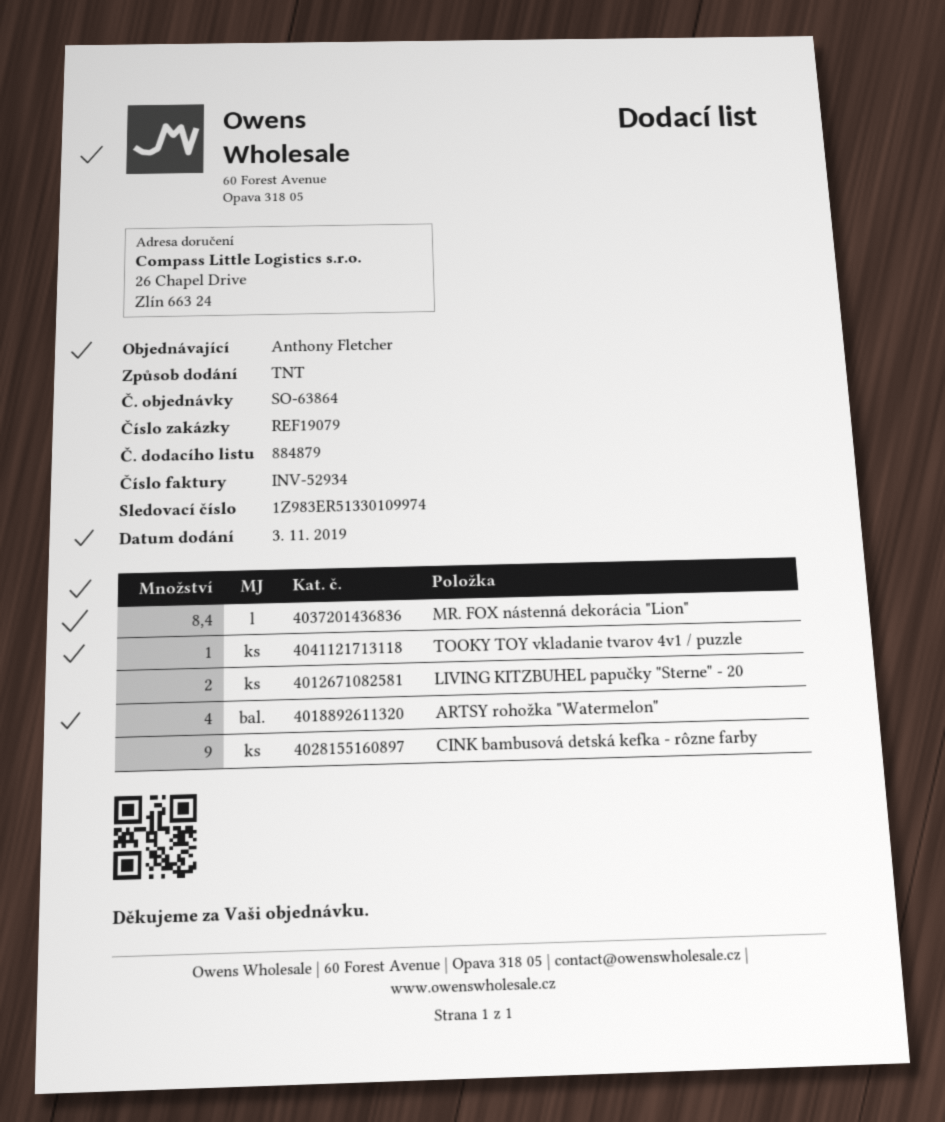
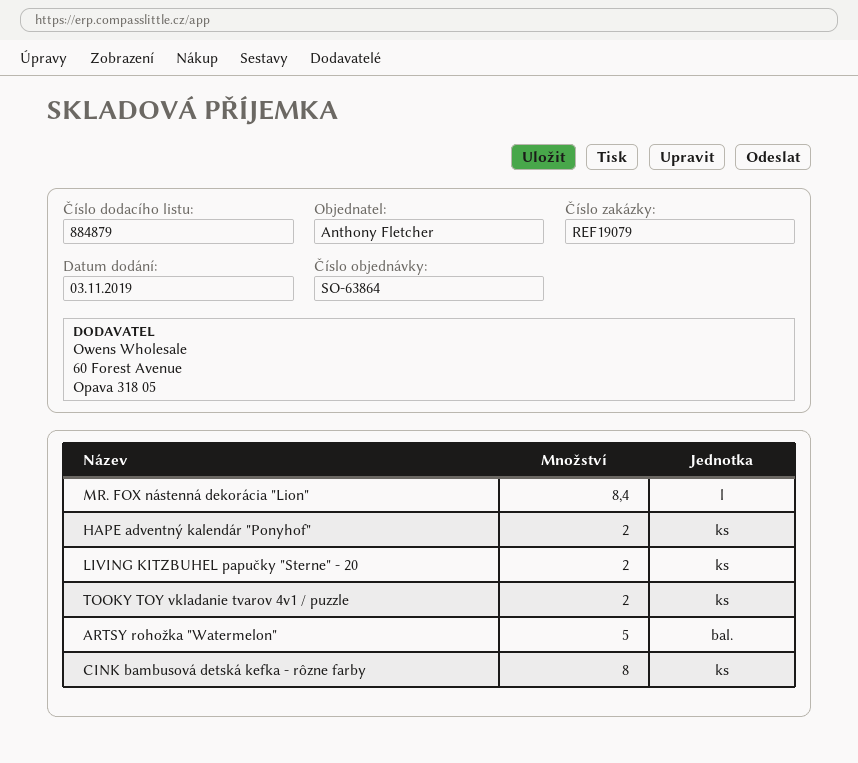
TOOKY TOY vkladanie tvarov 4v1 / puzzle: 1 -> 2
ARTSY rohožka "Watermelon": 4 -> 5
CINK bambusová detská kefka - rôzne farby: 9 -> 8
HAPE adventný kalendár "Ponyhof": none -> 2

